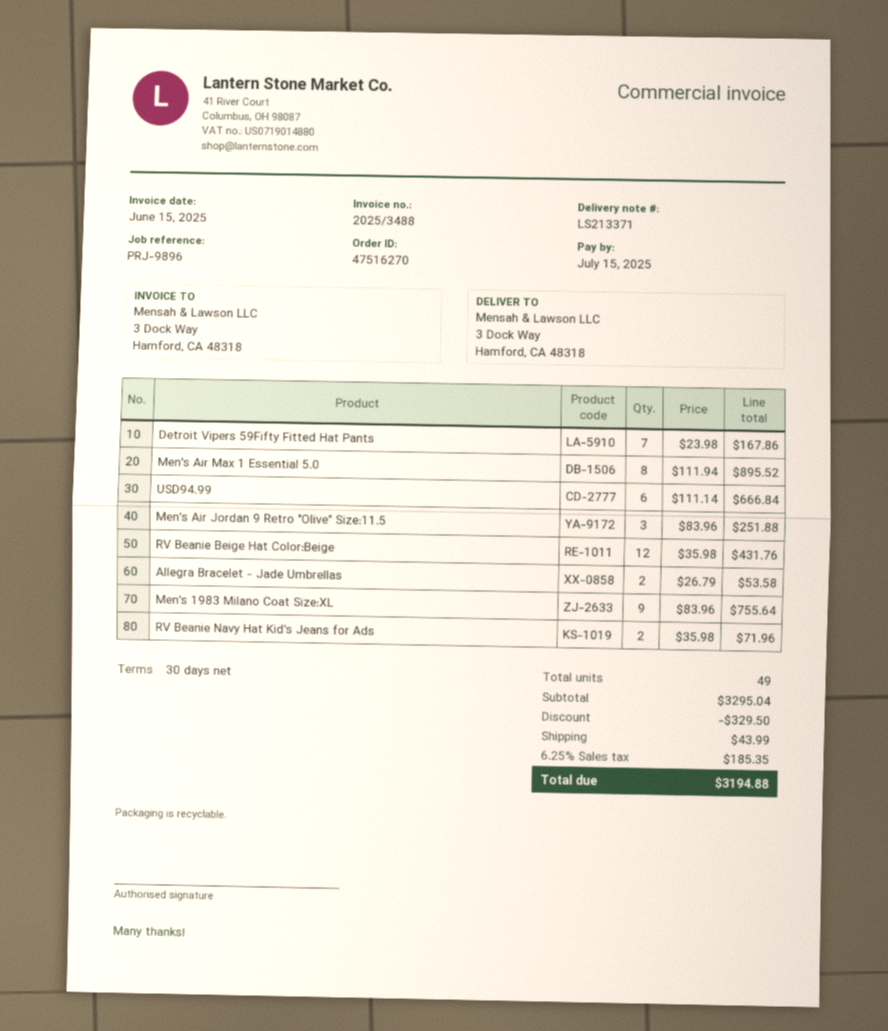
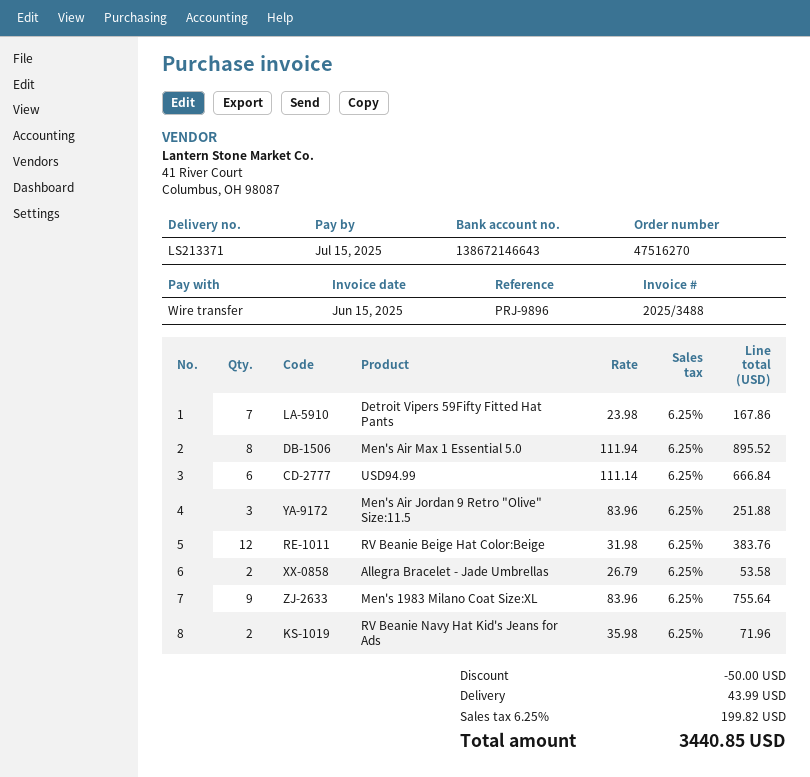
RV Beanie Beige Hat Color:Beige: 12 x 35.98 = 431.76 -> 12 x 31.98 = 383.76
discount: 329.50 -> 50.00
tax: 6.25% = 185.35 -> 6.25% = 199.82
total: 3194.88 -> 3440.85

